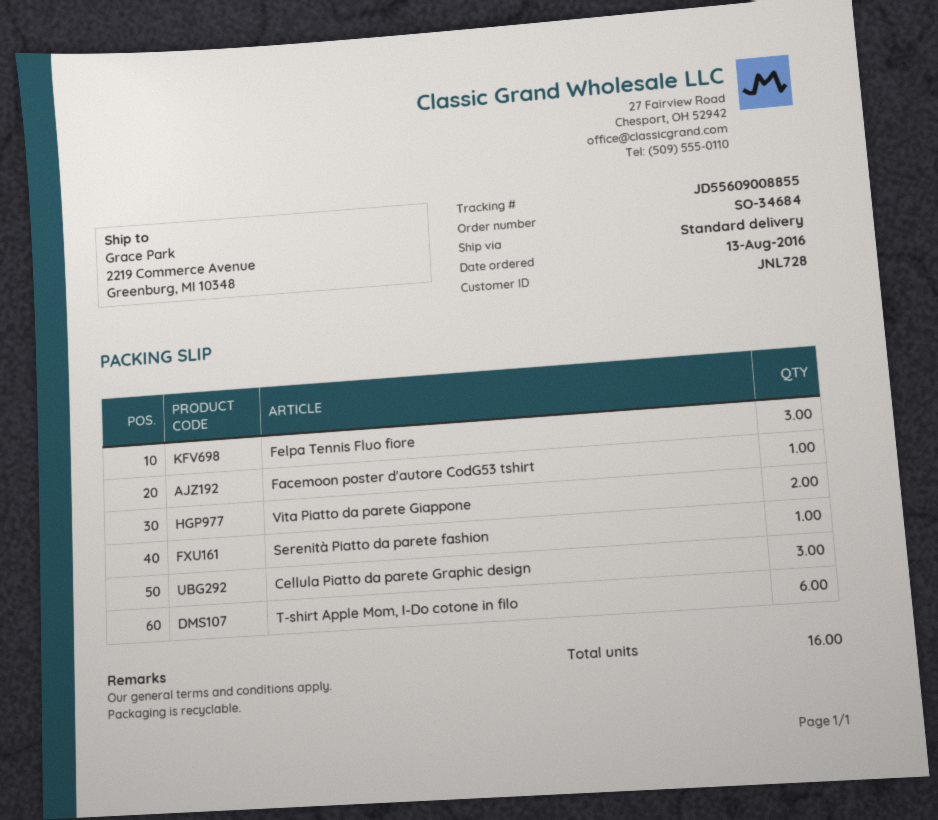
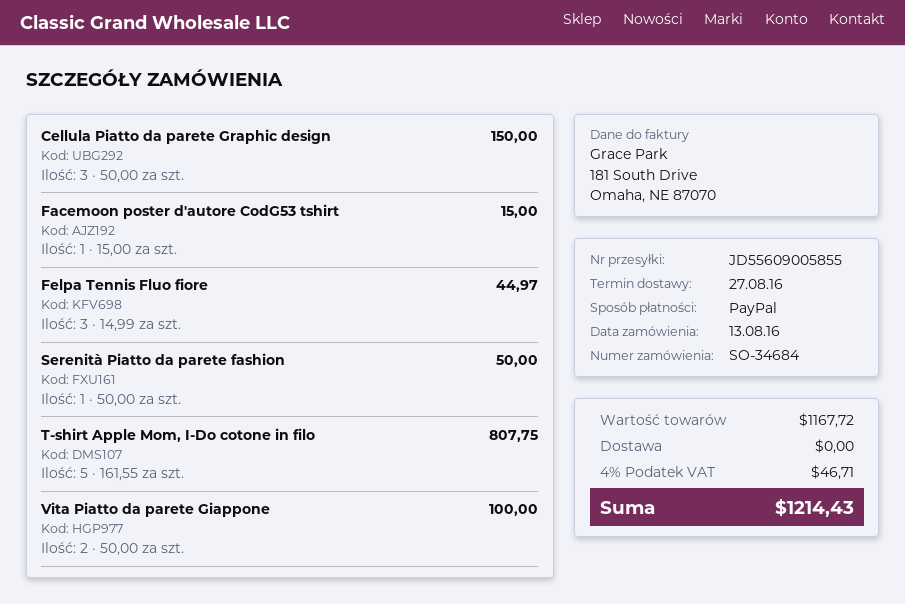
tracking number: JD55609008855 -> JD55609005855
T-shirt Apple Mom, I-Do cotone in filo: 6 -> 5

